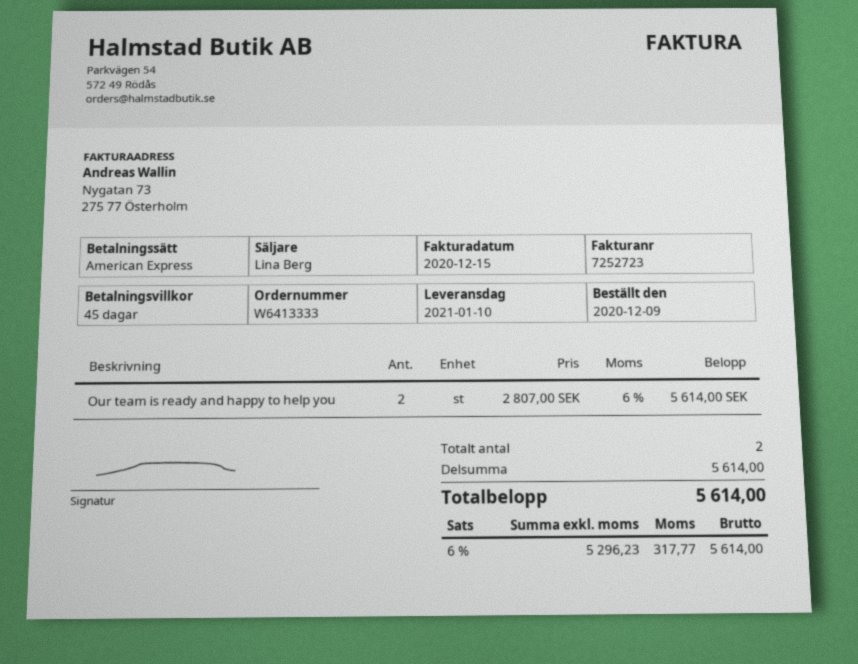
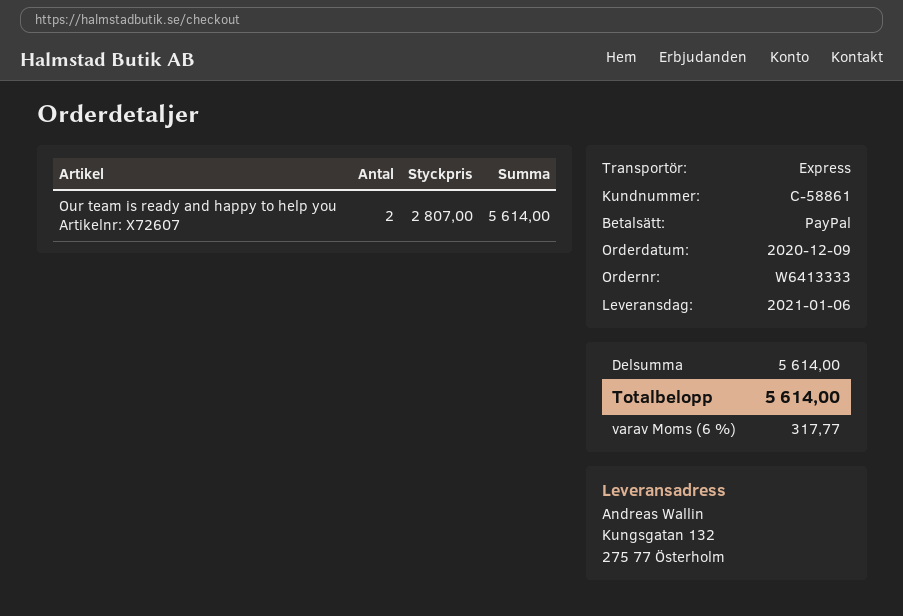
delivery date: 2021-01-10 -> 2021-01-06
payment method: American Express -> PayPal

